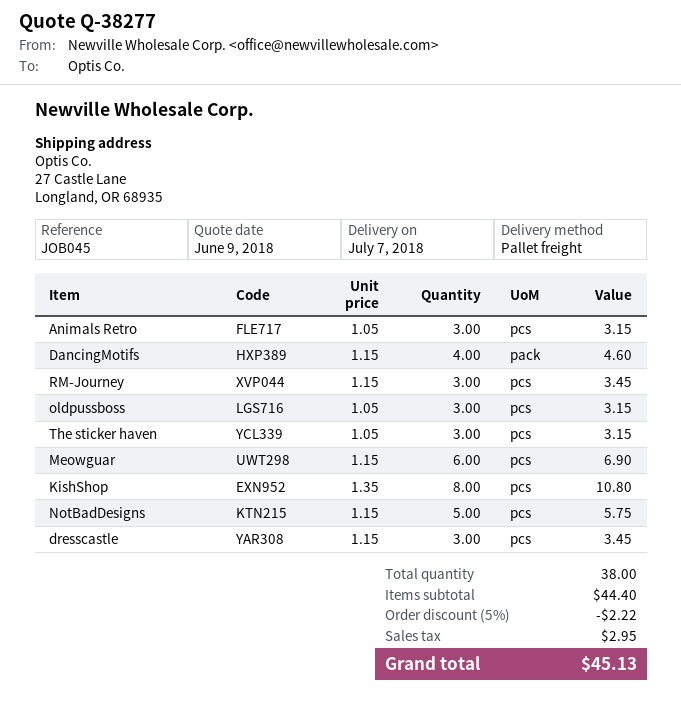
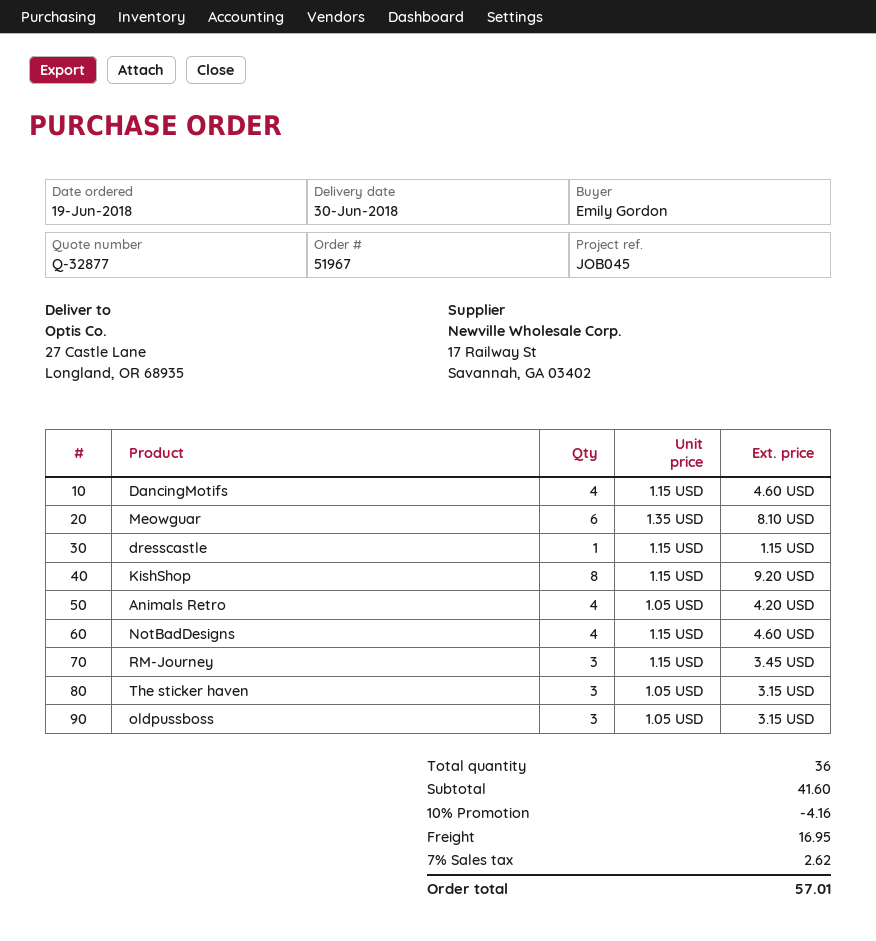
quote number: Q-38277 -> Q-32877
delivery date: 2018-07-07 -> 2018-06-30
Animals Retro: 3 x 1.05 = 3.15 -> 4 x 1.05 = 4.20
Meowguar: 6 x 1.15 = 6.90 -> 6 x 1.35 = 8.10
KishShop: 8 x 1.35 = 10.80 -> 8 x 1.15 = 9.20
NotBadDesigns: 5 x 1.15 = 5.75 -> 4 x 1.15 = 4.60
dresscastle: 3 x 1.15 = 3.45 -> 1 x 1.15 = 1.15
total quantity: 38 -> 36
subtotal: 44.40 -> 41.60
discount: 5% = 2.22 -> 10% = 4.16
shipping: none -> 16.95
tax: 2.95 -> 2.62
total: 45.13 -> 57.01

